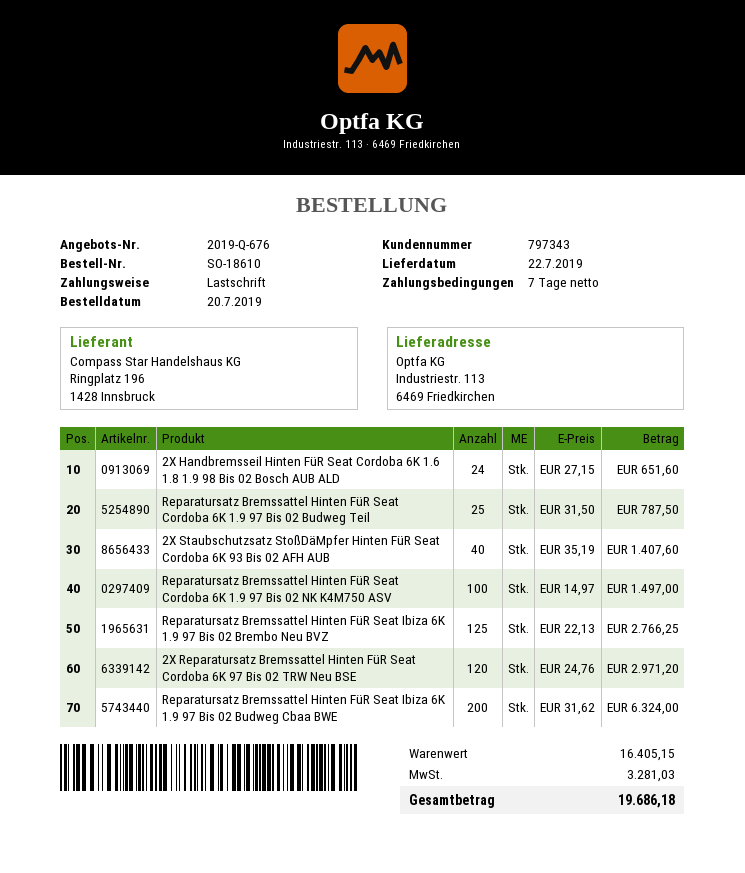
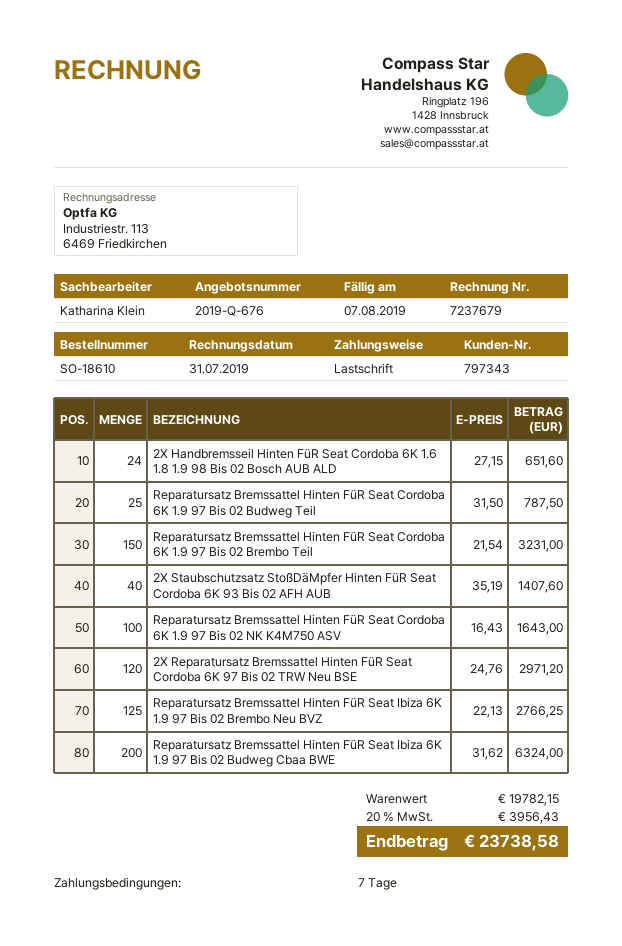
Reparatursatz Bremssattel Hinten FüR Seat Cordoba 6K 1.9 97 Bis 02 NK K4M750 ASV: 100 x 14.97 = 1497.00 -> 100 x 16.43 = 1643.00
Reparatursatz Bremssattel Hinten FüR Seat Cordoba 6K 1.9 97 Bis 02 Brembo Teil: none -> 150 x 21.54 = 3231.00
subtotal: 16405.15 -> 19782.15
tax: 3281.03 -> 3956.43
total: 19686.18 -> 23738.58

